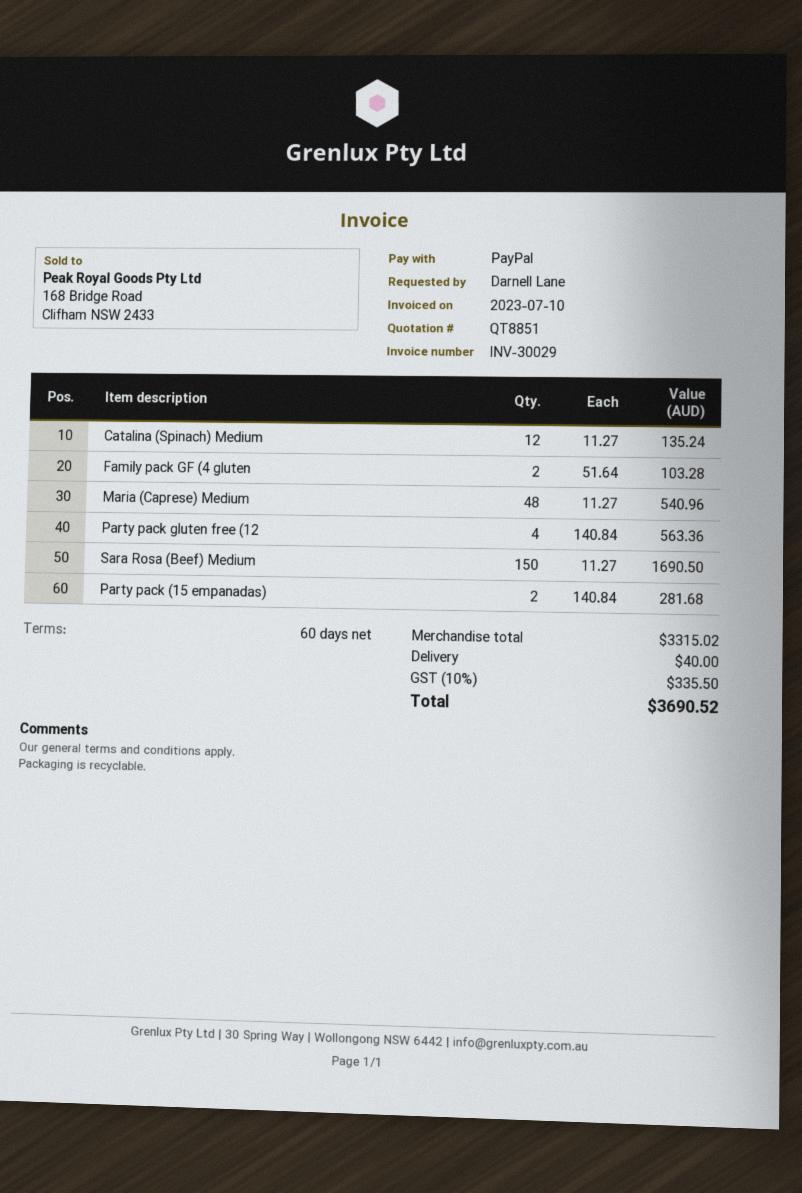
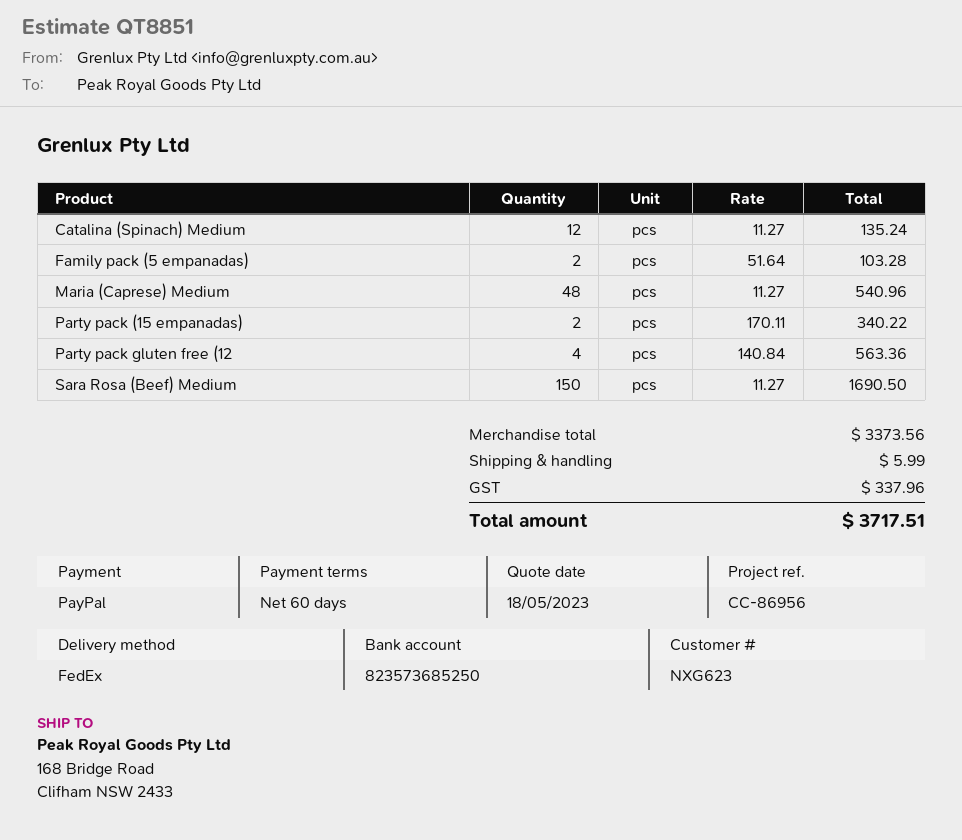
Family pack GF (4 gluten: 2 x 51.64 = 103.28 -> none
Party pack (15 empanadas): 2 x 140.84 = 281.68 -> 2 x 170.11 = 340.22
Family pack (5 empanadas): none -> 2 x 51.64 = 103.28
subtotal: 3315.02 -> 3373.56
shipping: 40.00 -> 5.99
tax: 335.50 -> 337.96
total: 3690.52 -> 3717.51

